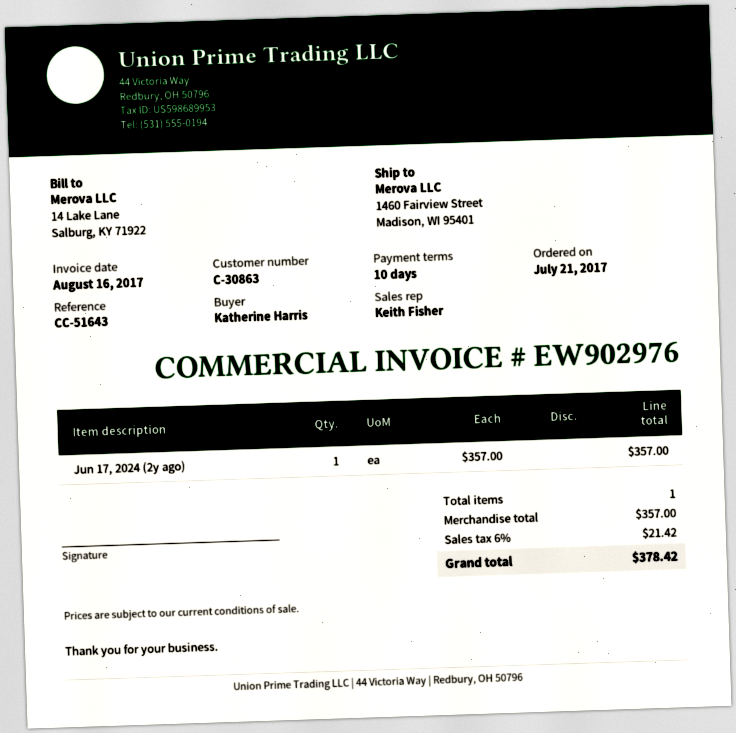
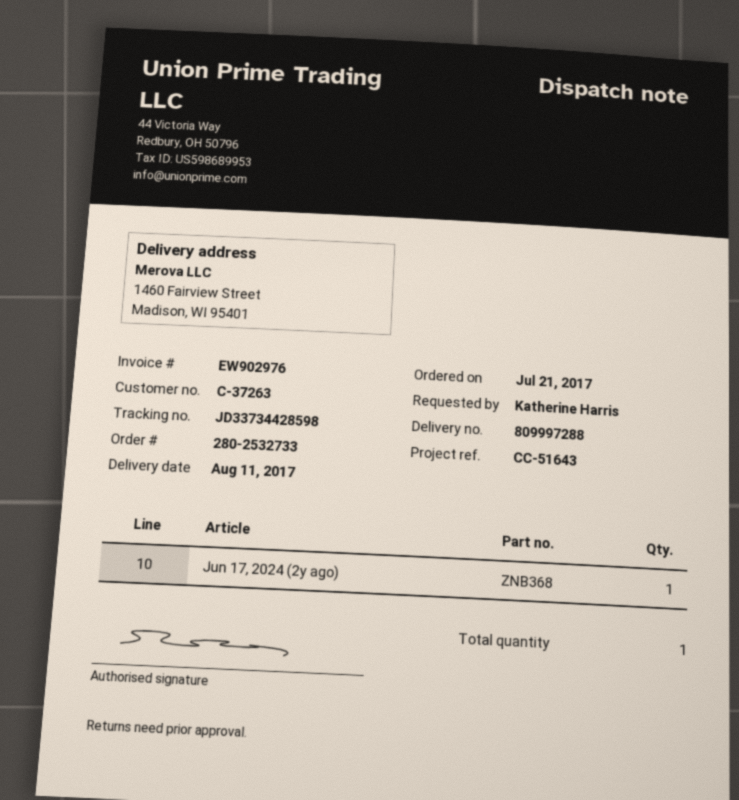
customer number: C-30863 -> C-37263

